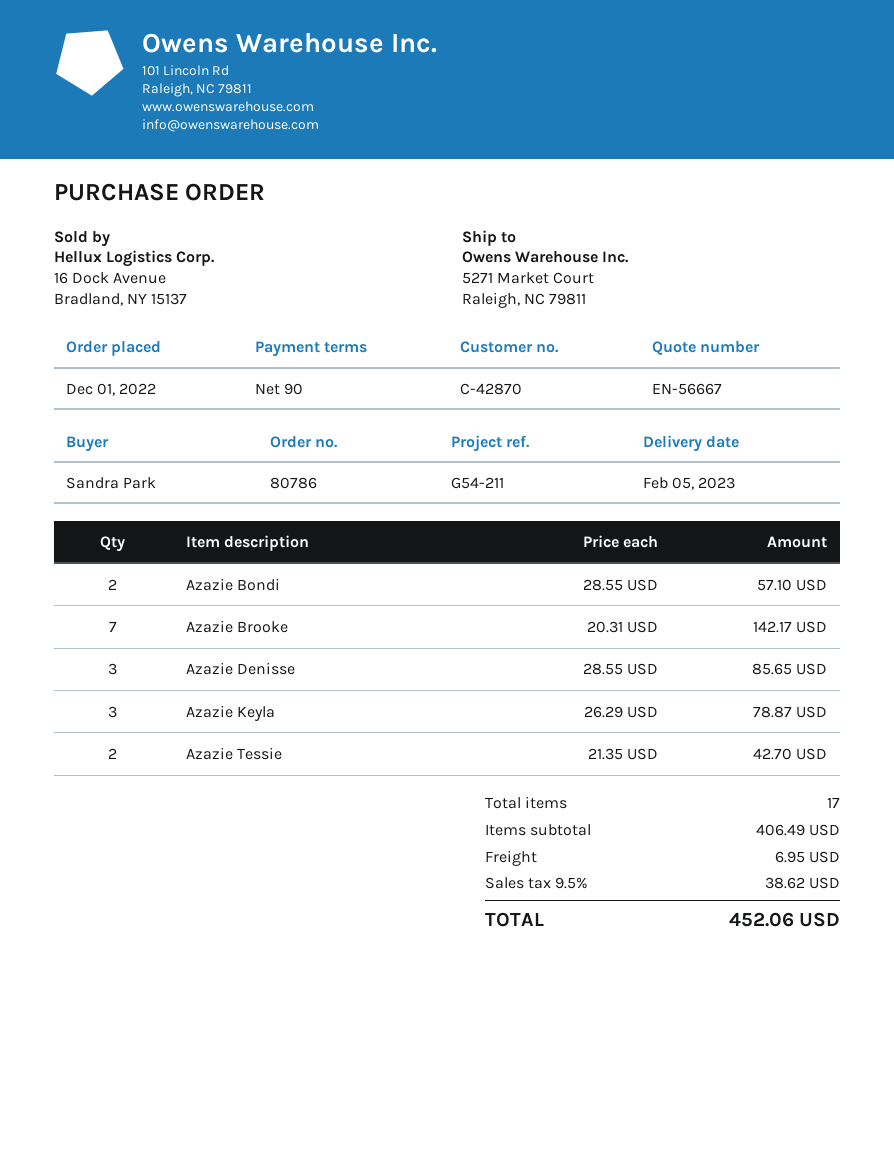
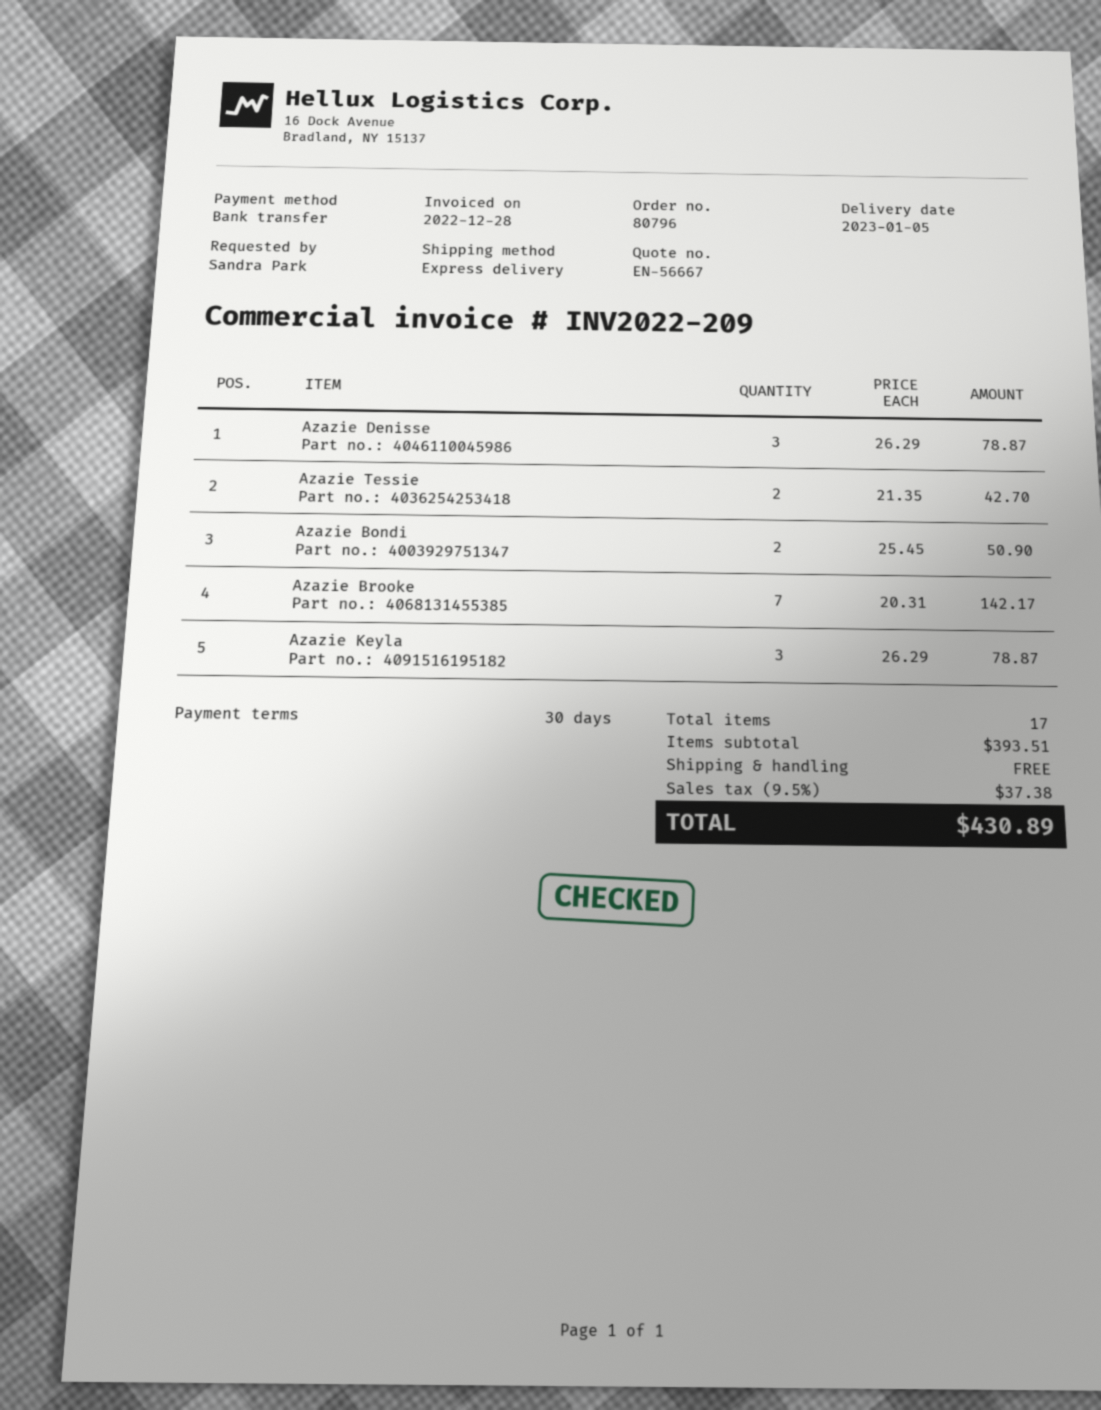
order number: 80786 -> 80796
delivery date: 2023-02-05 -> 2023-01-05
payment terms: 90 days -> 30 days
Azazie Bondi: 2 x 28.55 = 57.10 -> 2 x 25.45 = 50.90
Azazie Denisse: 3 x 28.55 = 85.65 -> 3 x 26.29 = 78.87
subtotal: 406.49 -> 393.51
shipping: 6.95 -> 0.00
tax: 9.5% = 38.62 -> 9.5% = 37.38
total: 452.06 -> 430.89

